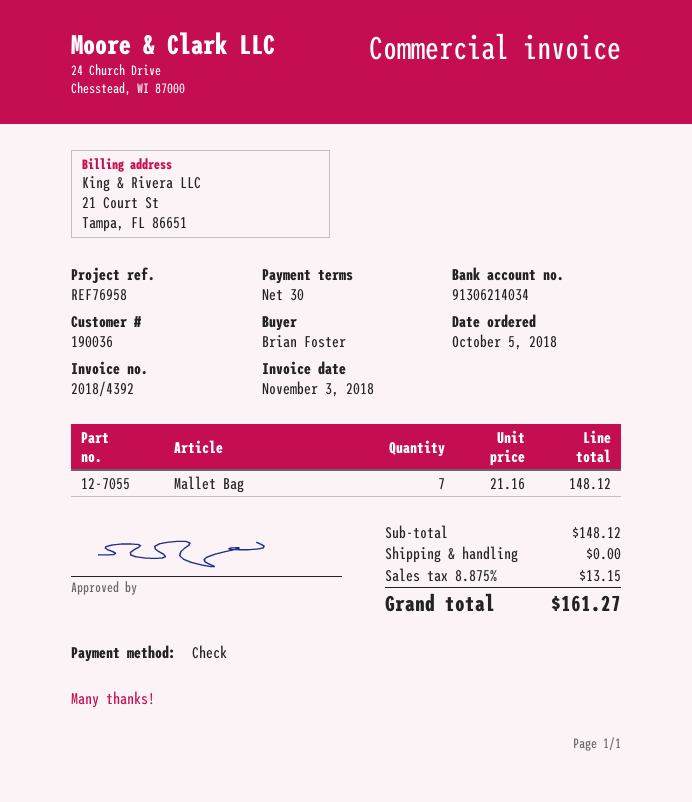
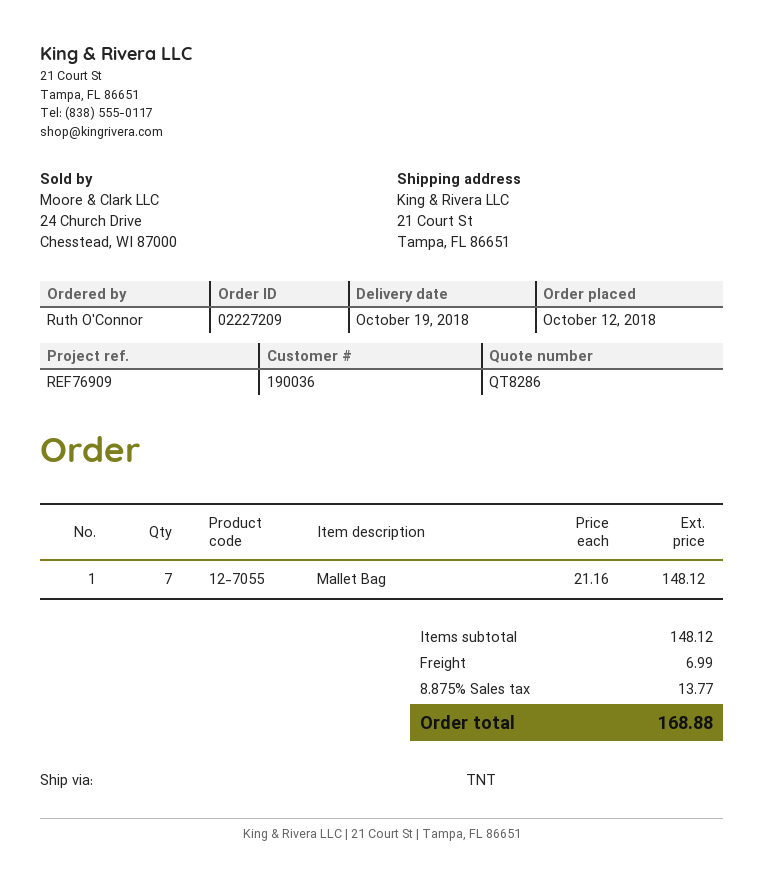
order date: 2018-10-05 -> 2018-10-12
reference: REF76958 -> REF76909
ordered by: Brian Foster -> Ruth O'Connor
shipping: 0.00 -> 6.99
tax: 8.875% = 13.15 -> 8.875% = 13.77
total: 161.27 -> 168.88

